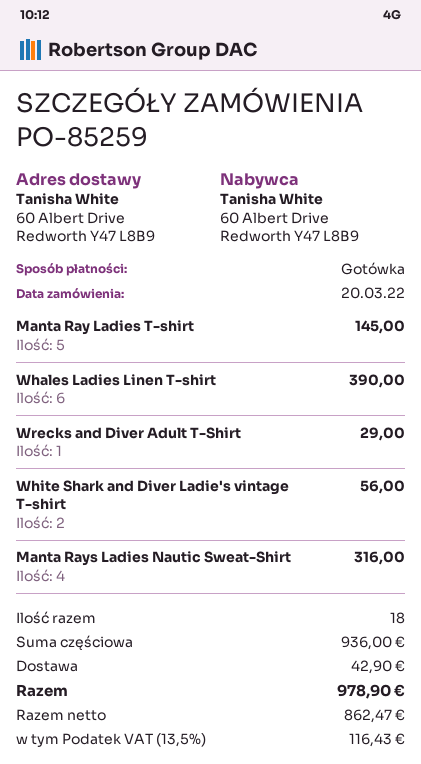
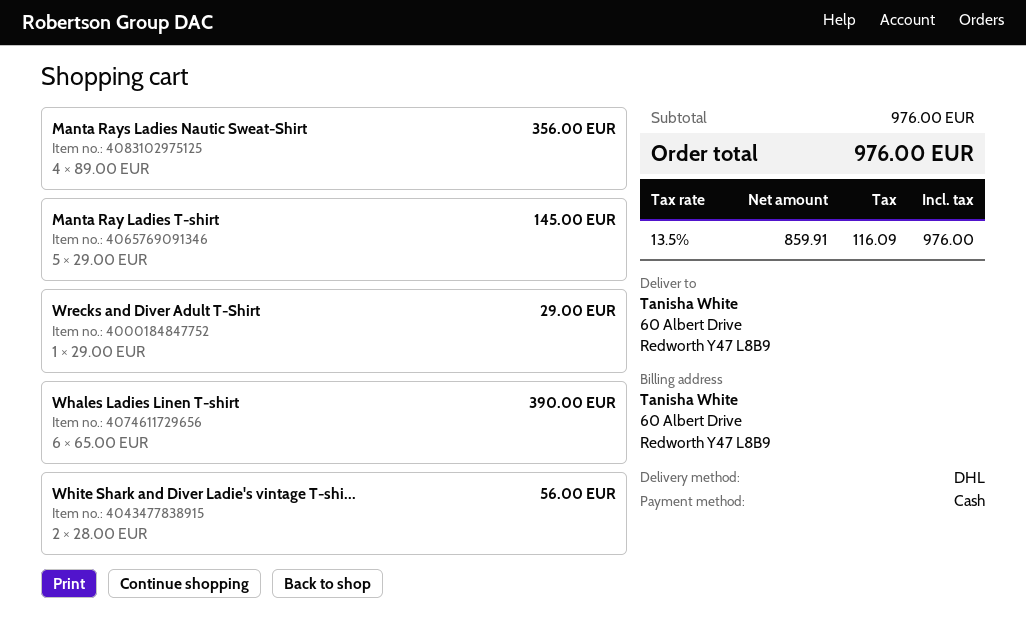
Manta Rays Ladies Nautic Sweat-Shirt: 4 for 316.00 -> 4 for 356.00
subtotal: 936.00 -> 976.00
shipping: 42.90 -> none
net: 862.47 -> 859.91
tax: 13.5% = 116.43 -> 13.5% = 116.09
total: 978.90 -> 976.00

